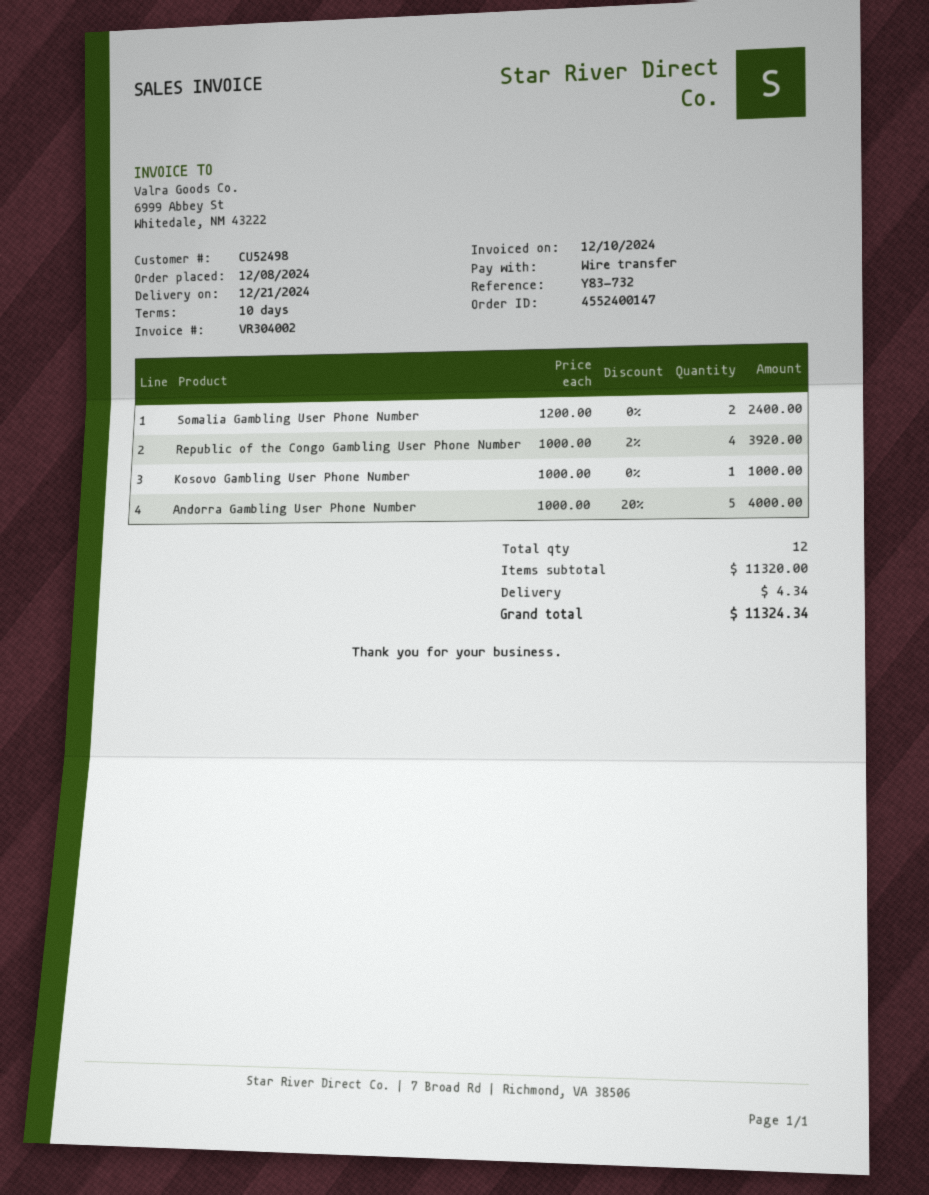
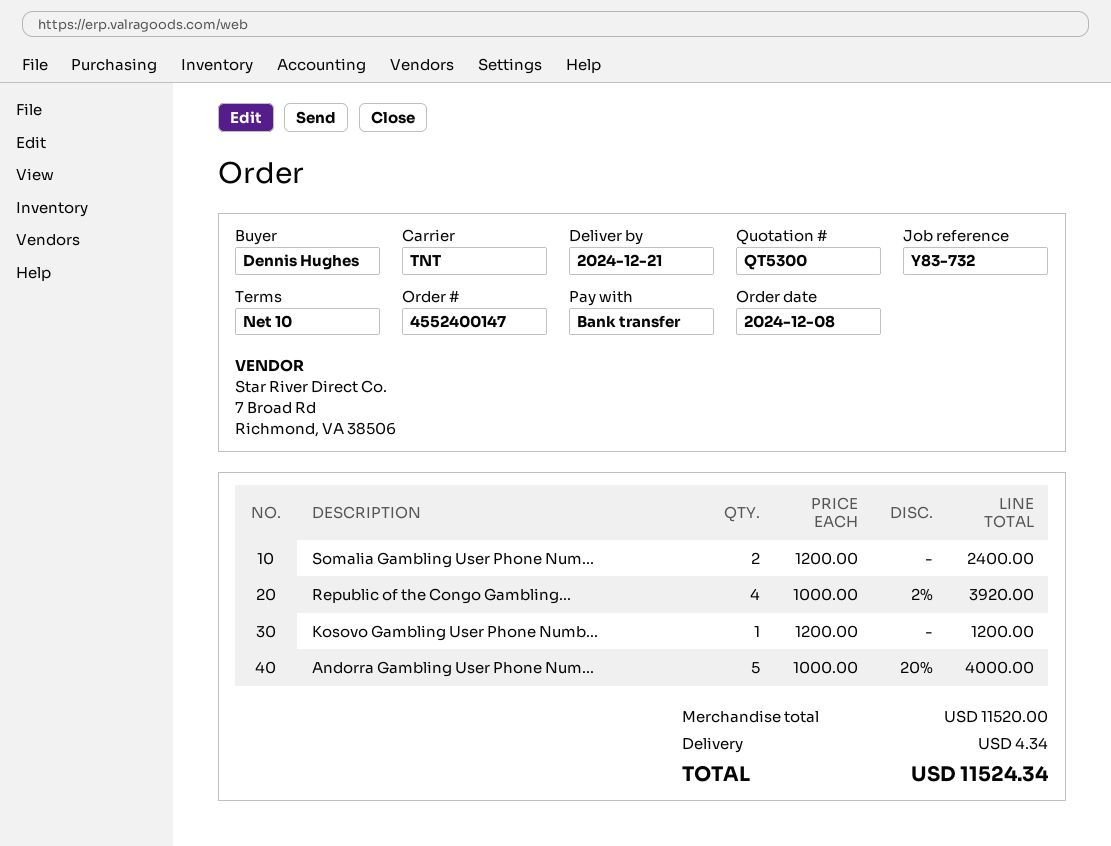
Kosovo Gambling User Phone Number: 1 x 1000.00 = 1000.00 -> 1 x 1200.00 = 1200.00
subtotal: 11320.00 -> 11520.00
total: 11324.34 -> 11524.34

